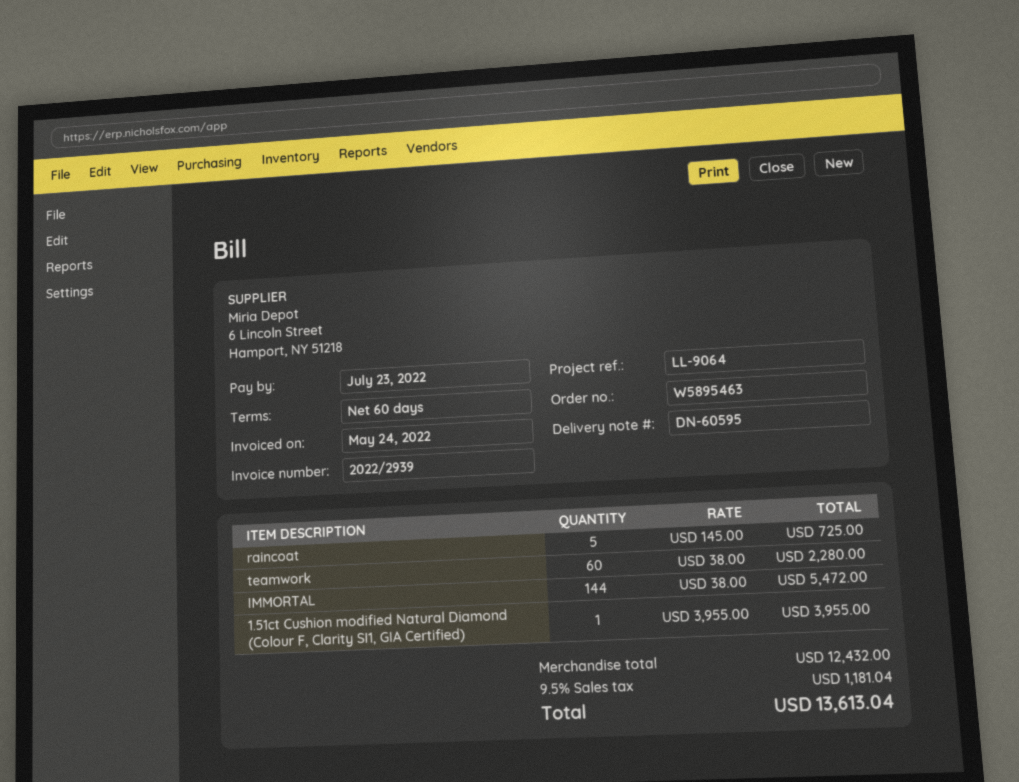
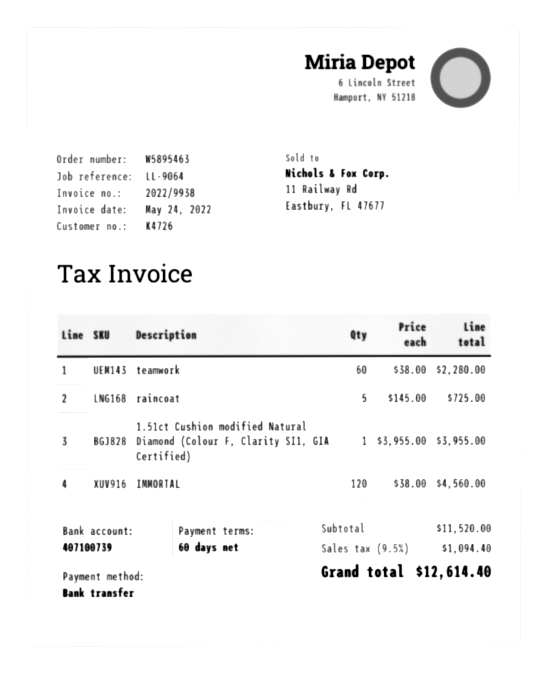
invoice number: 2022/2939 -> 2022/9938
IMMORTAL: 144 x 38.00 = 5472.00 -> 120 x 38.00 = 4560.00
subtotal: 12432.00 -> 11520.00
tax: 9.5% = 1181.04 -> 9.5% = 1094.40
total: 13613.04 -> 12614.40

